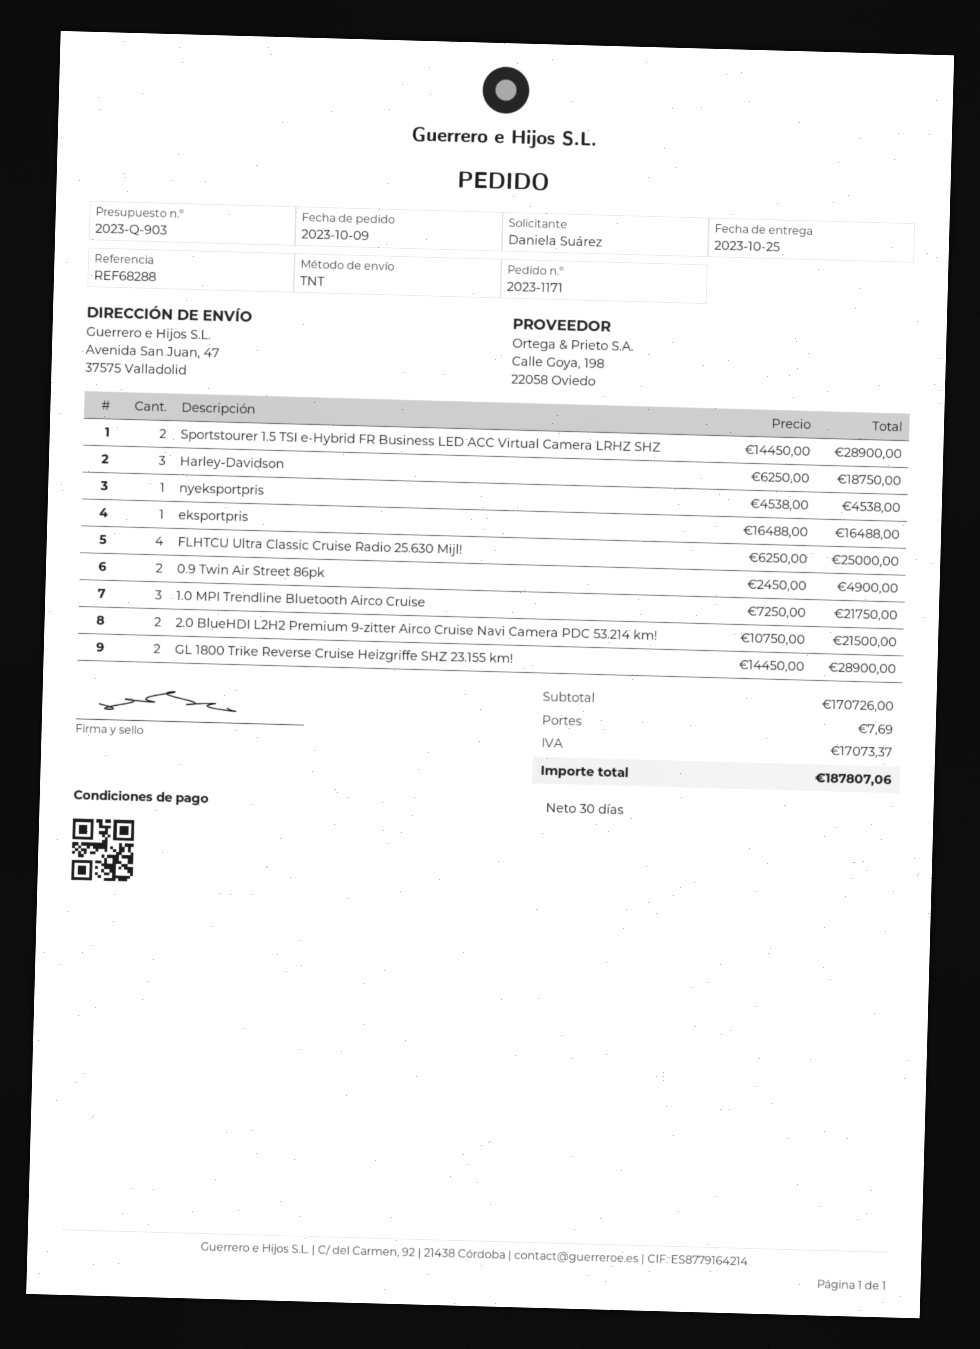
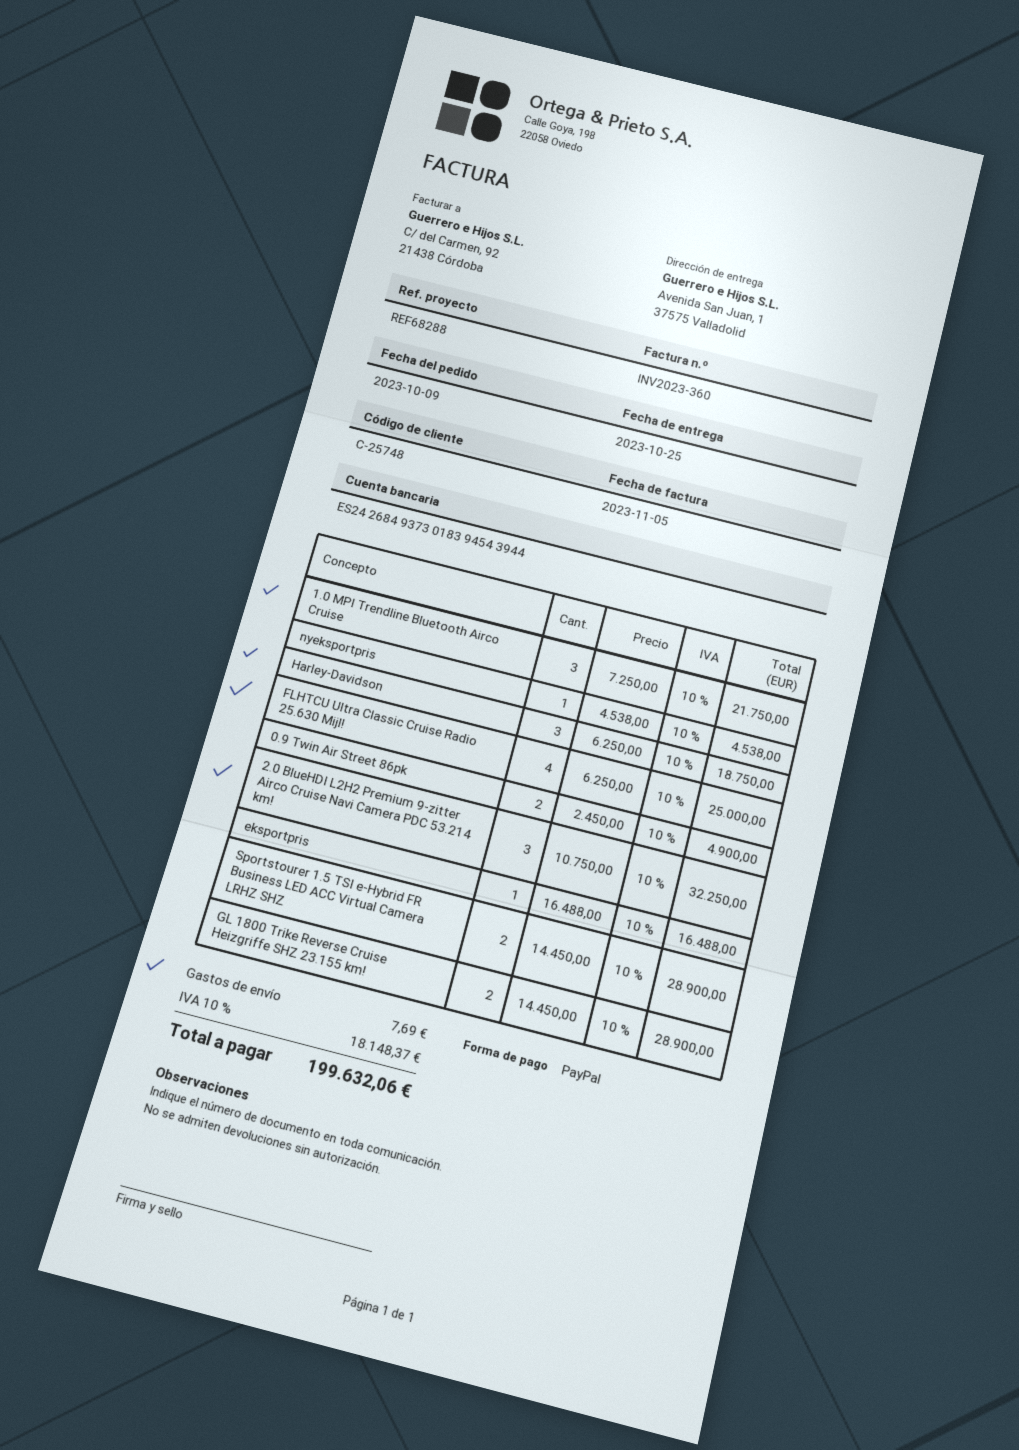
ship to: Avenida San Juan, 47, 37575 Valladolid -> Avenida San Juan, 1, 37575 Valladolid
2.0 BlueHDI L2H2 Premium 9-zitter Airco Cruise Navi Camera PDC 53.214 km!: 2 x 10750.00 = 21500.00 -> 3 x 10750.00 = 32250.00
tax: 17073.37 -> 18148.37
total: 187807.06 -> 199632.06

